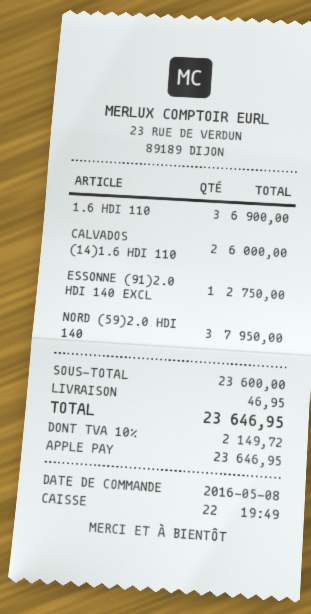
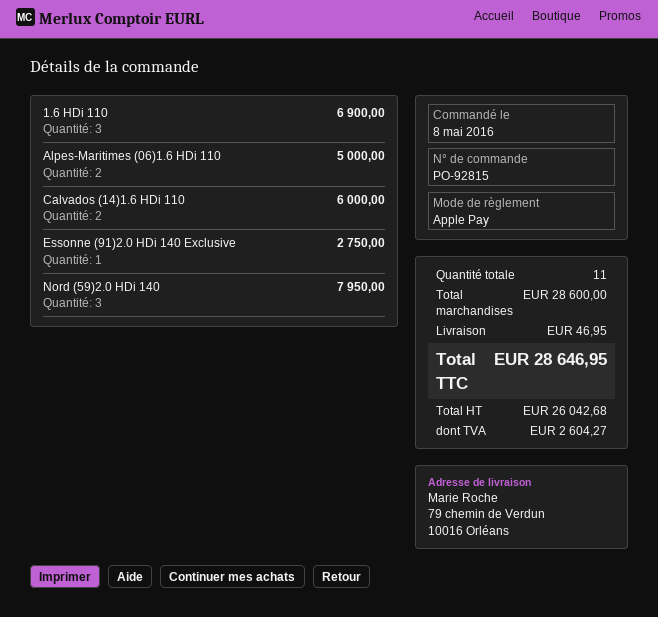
Alpes-Maritimes (06)1.6 HDi 110: none -> 2 for 5000.00
subtotal: 23600.00 -> 28600.00
tax: 2149.72 -> 2604.27
total: 23646.95 -> 28646.95

